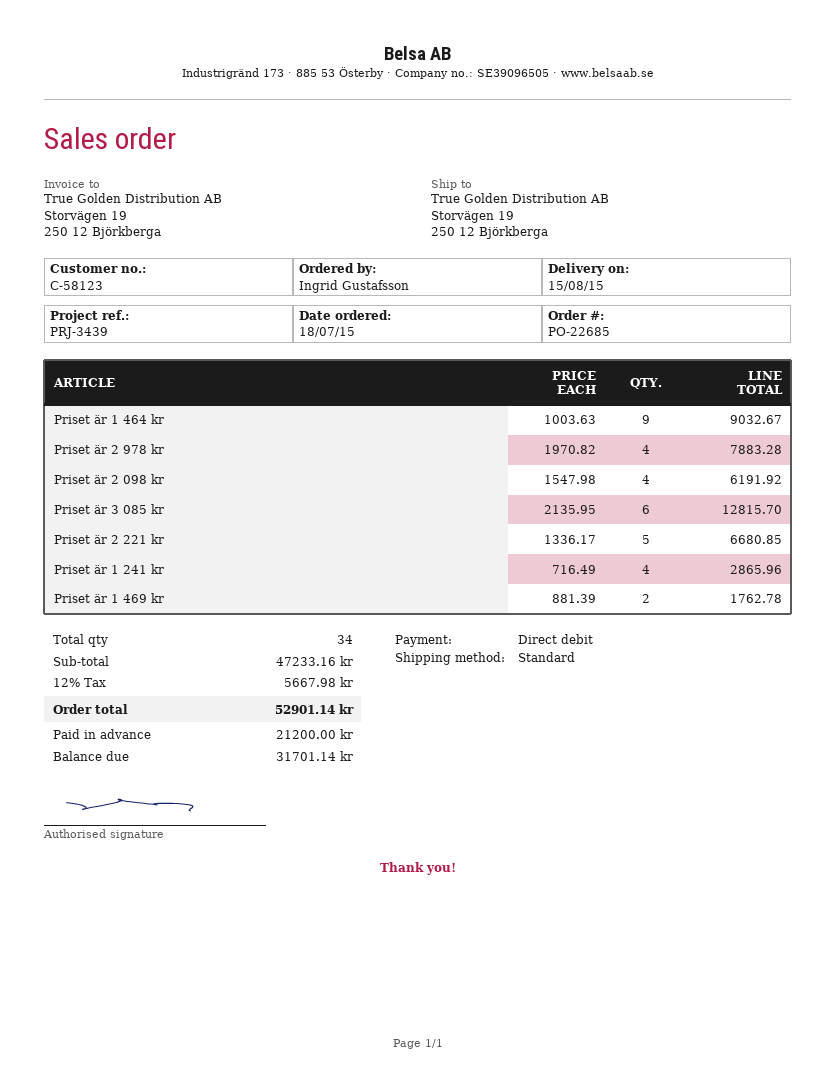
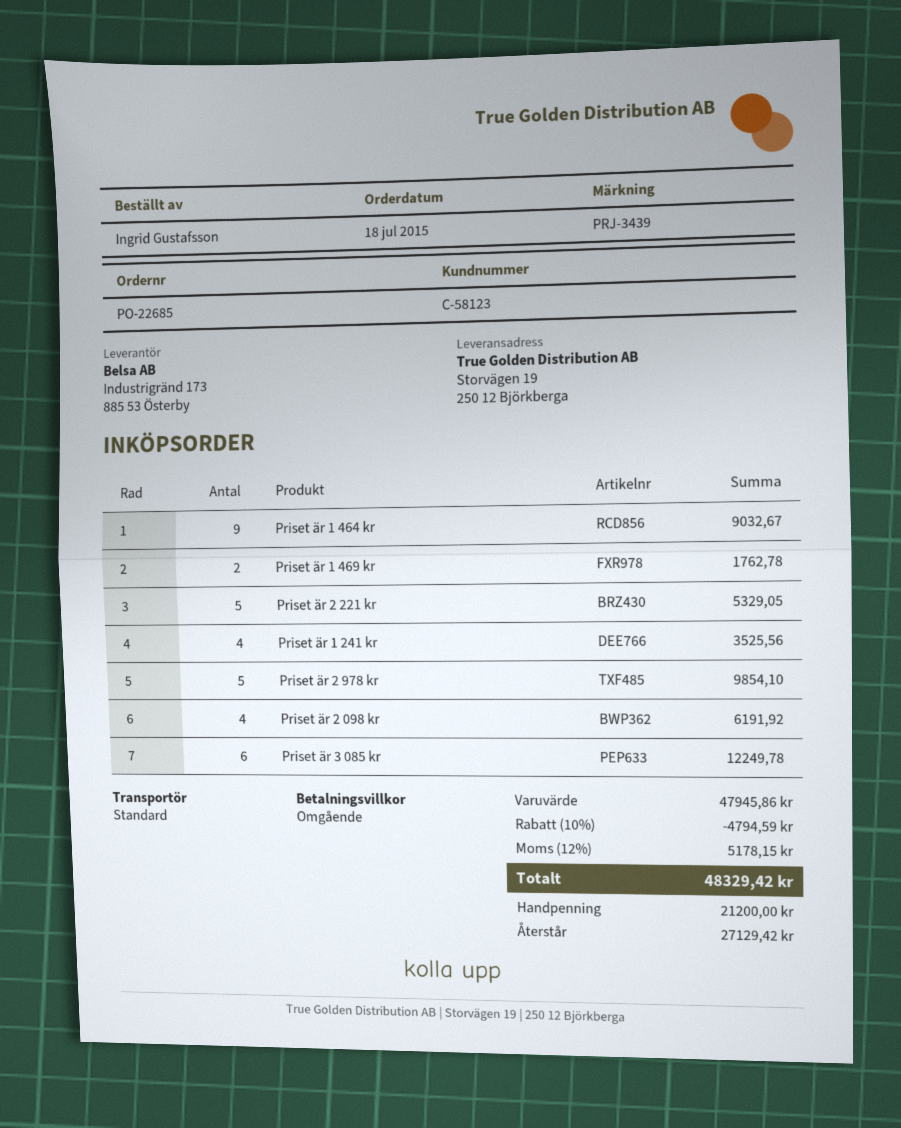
Priset är 2 978 kr: 4 for 7883.28 -> 5 for 9854.10
Priset är 3 085 kr: 6 for 12815.70 -> 6 for 12249.78
Priset är 2 221 kr: 5 for 6680.85 -> 5 for 5329.05
Priset är 1 241 kr: 4 for 2865.96 -> 4 for 3525.56
subtotal: 47233.16 -> 47945.86
discount: none -> 10% = 4794.59
tax: 12% = 5667.98 -> 12% = 5178.15
total: 52901.14 -> 48329.42
balance: 31701.14 -> 27129.42

